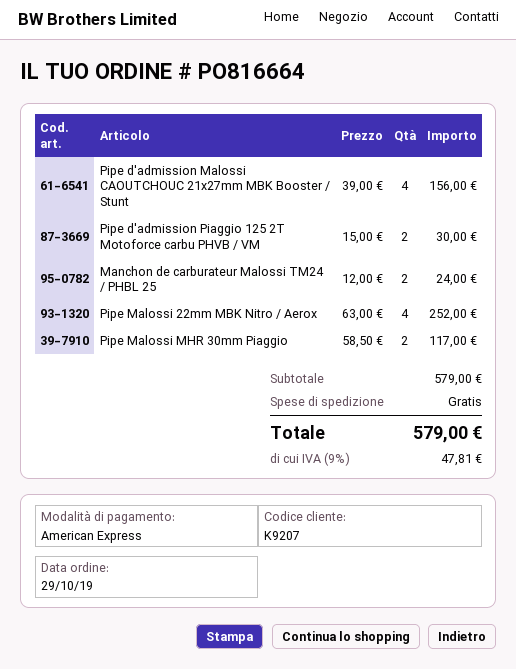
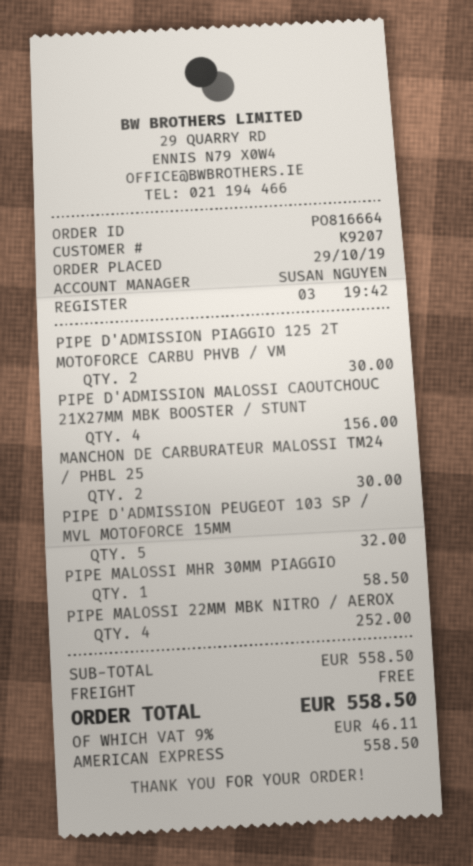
Manchon de carburateur Malossi TM24 / PHBL 25: 2 for 24.00 -> 2 for 30.00
Pipe Malossi MHR 30mm Piaggio: 2 for 117.00 -> 1 for 58.50
PIPE D'ADMISSION PEUGEOT 103 SP / MVL MOTOFORCE 15MM: none -> 5 for 32.00
subtotal: 579.00 -> 558.50
tax: 9% = 47.81 -> 9% = 46.11
total: 579.00 -> 558.50

